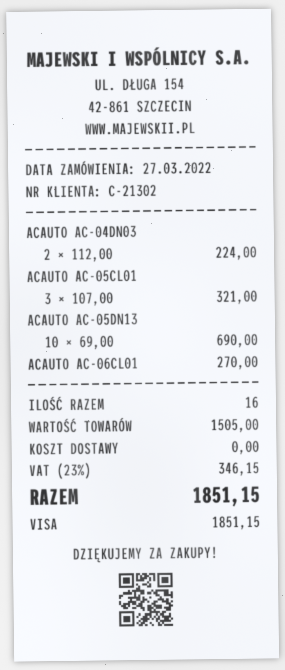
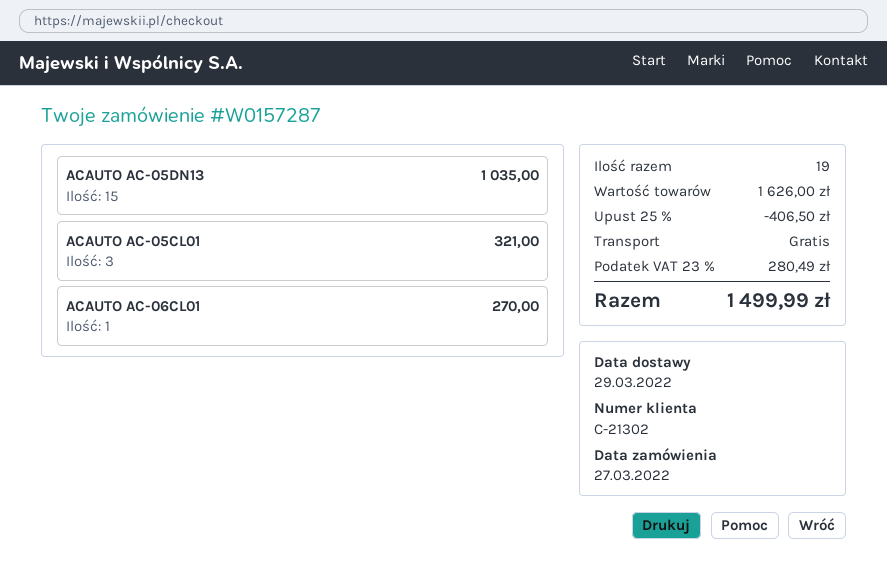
ACAUTO AC-04DN03: 2 for 224.00 -> none
ACAUTO AC-05DN13: 10 for 690.00 -> 15 for 1035.00
total quantity: 16 -> 19
subtotal: 1505.00 -> 1626.00
discount: none -> 25% = 406.50
tax: 23% = 346.15 -> 23% = 280.49
total: 1851.15 -> 1499.99

